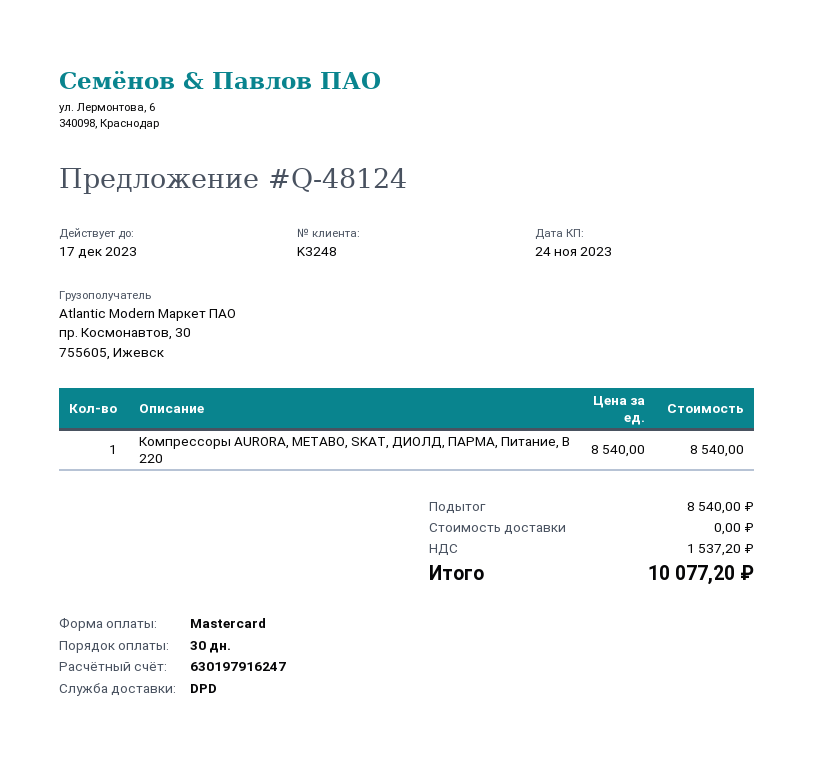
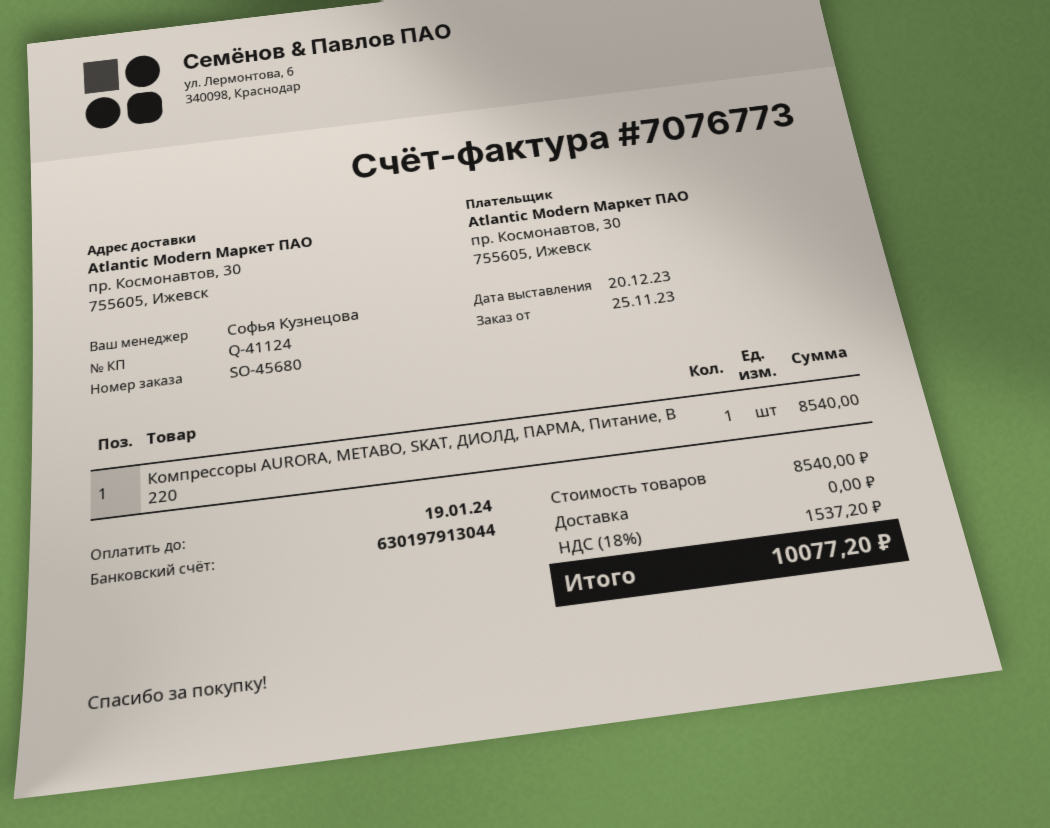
quote number: Q-48124 -> Q-41124
bank account: 630197916247 -> 630197913044

